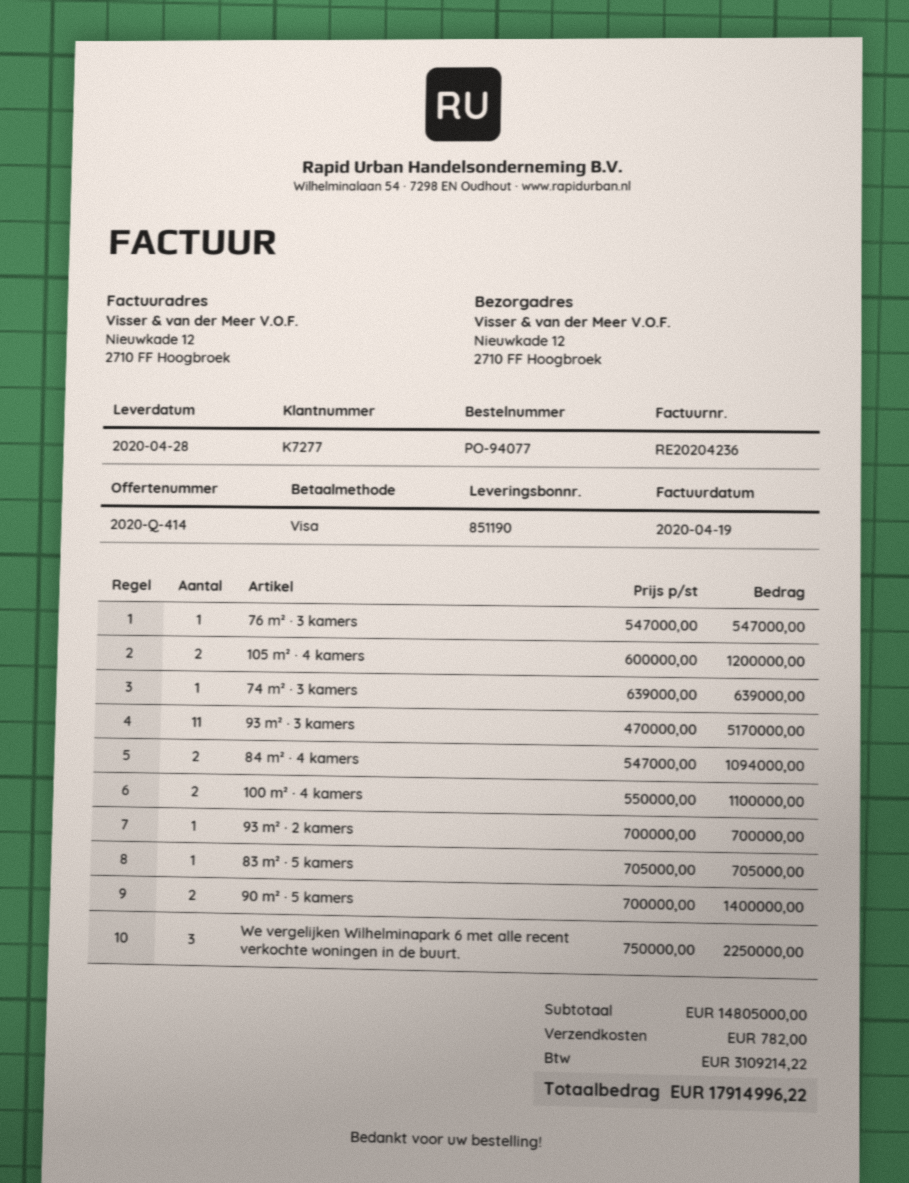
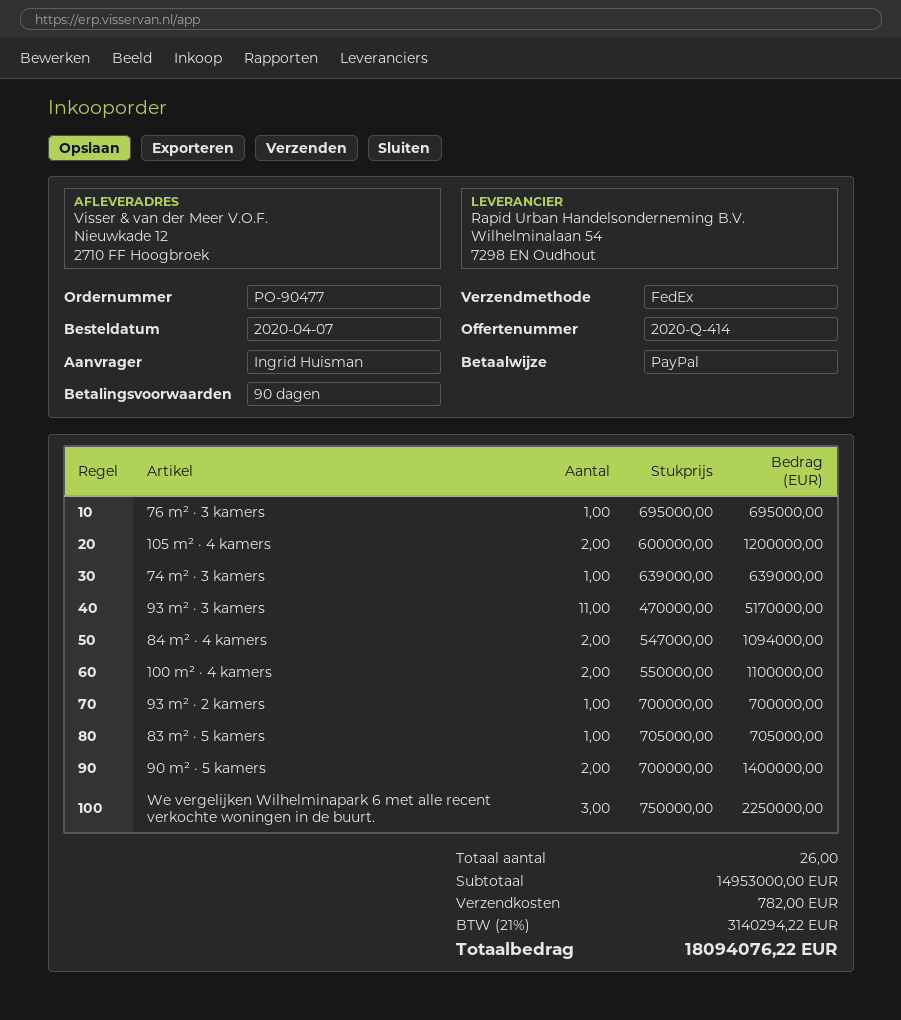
order number: PO-94077 -> PO-90477
payment method: Visa -> PayPal
76 m² · 3 kamers: 1 x 547000.00 = 547000.00 -> 1 x 695000.00 = 695000.00
subtotal: 14805000.00 -> 14953000.00
tax: 3109214.22 -> 3140294.22
total: 17914996.22 -> 18094076.22

